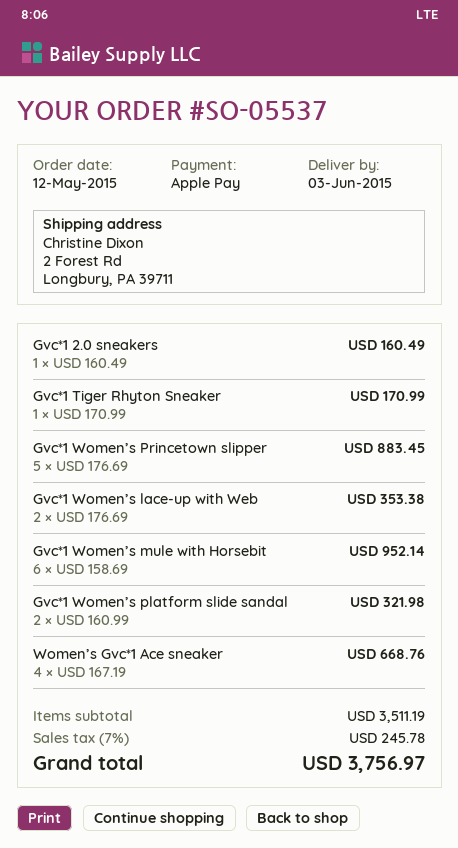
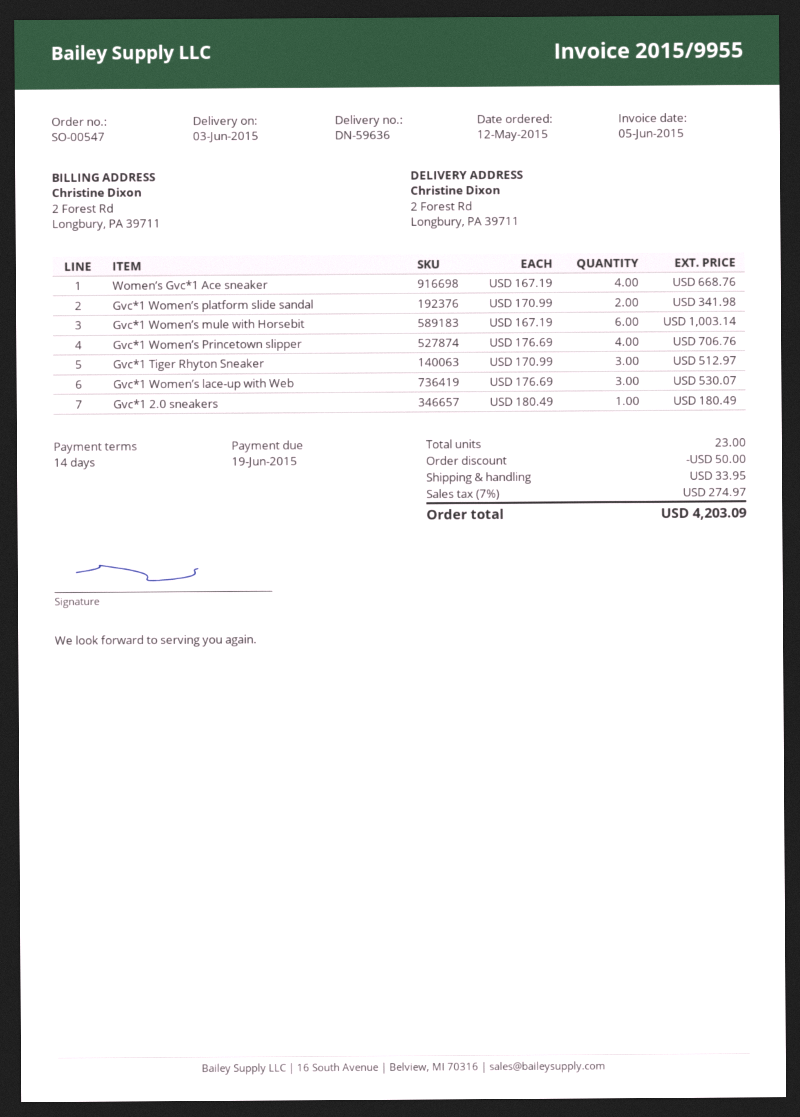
order number: SO-05537 -> SO-00547
Gvc*1 2.0 sneakers: 1 x 160.49 = 160.49 -> 1 x 180.49 = 180.49
Gvc*1 Tiger Rhyton Sneaker: 1 x 170.99 = 170.99 -> 3 x 170.99 = 512.97
Gvc*1 Women’s Princetown slipper: 5 x 176.69 = 883.45 -> 4 x 176.69 = 706.76
Gvc*1 Women’s lace-up with Web: 2 x 176.69 = 353.38 -> 3 x 176.69 = 530.07
Gvc*1 Women’s mule with Horsebit: 6 x 158.69 = 952.14 -> 6 x 167.19 = 1003.14
Gvc*1 Women’s platform slide sandal: 2 x 160.99 = 321.98 -> 2 x 170.99 = 341.98
discount: none -> 50.00
shipping: none -> 33.95
tax: 7% = 245.78 -> 7% = 274.97
total: 3756.97 -> 4203.09

